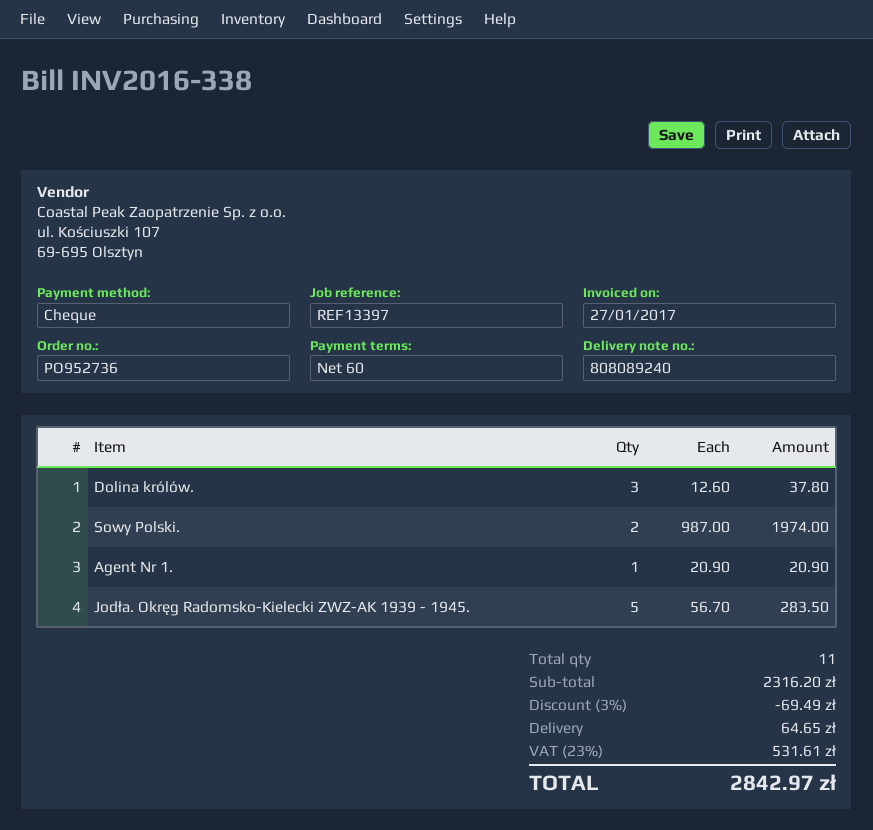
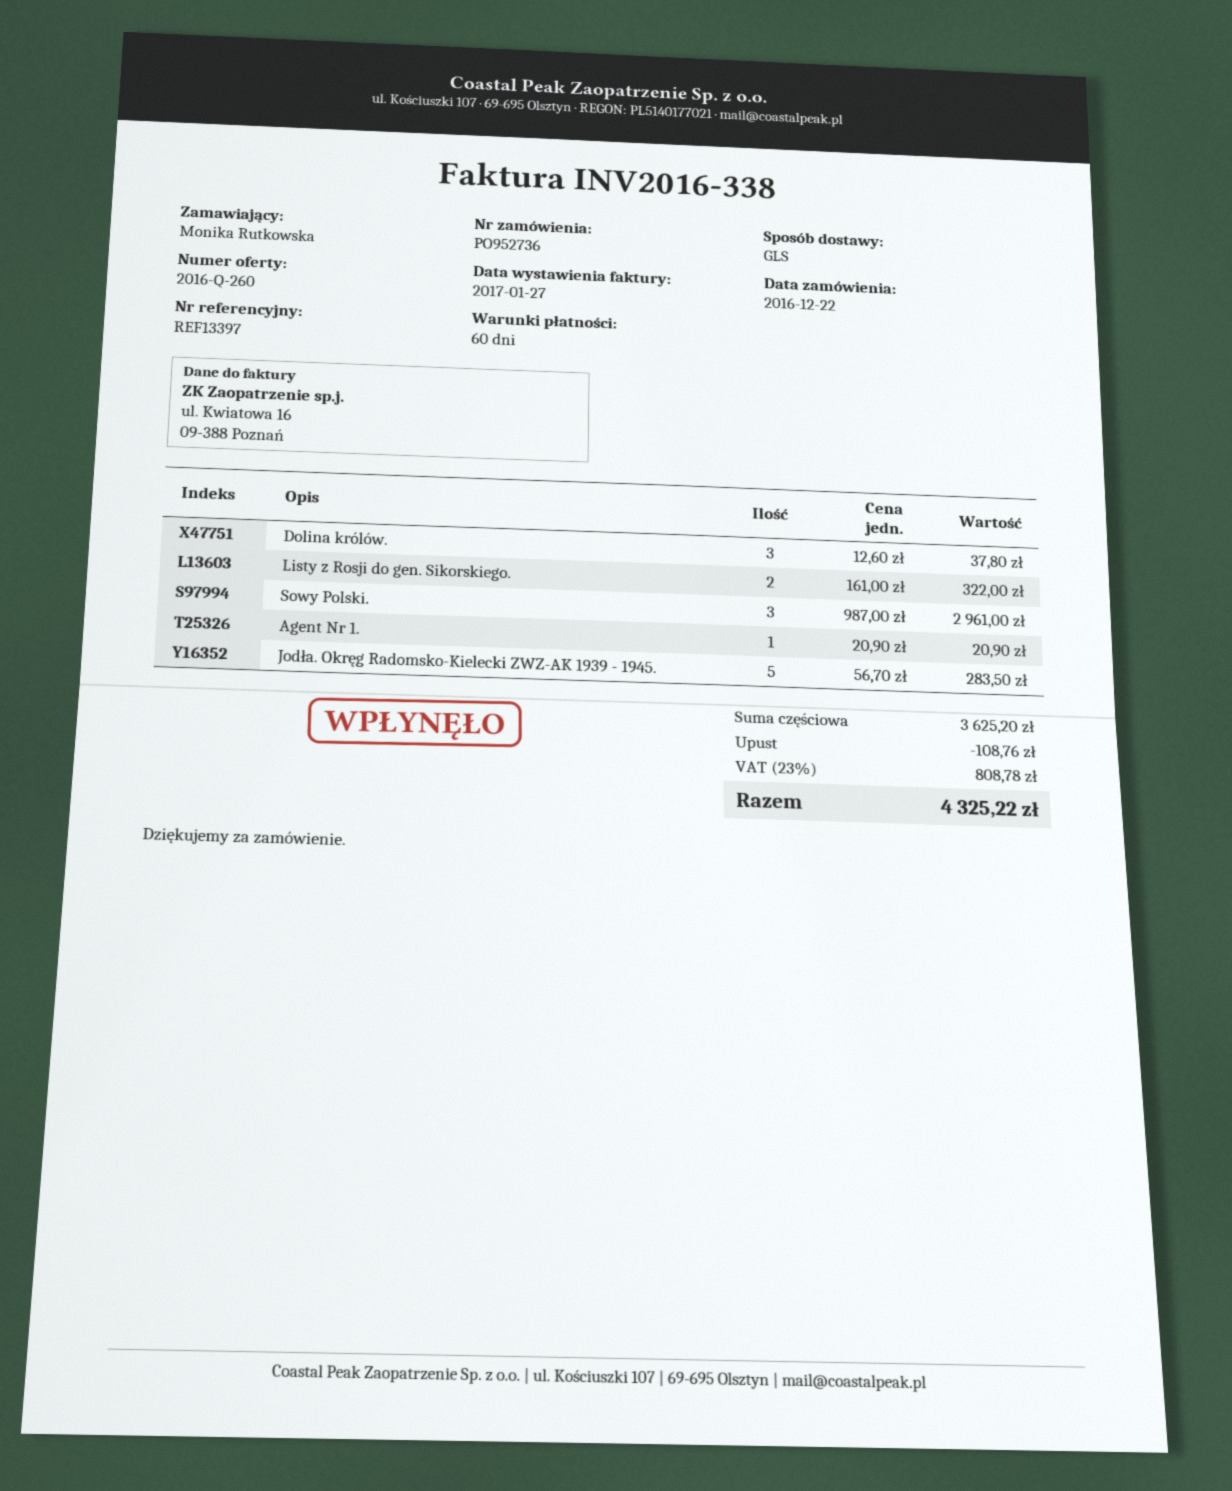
Sowy Polski.: 2 x 987.00 = 1974.00 -> 3 x 987.00 = 2961.00
Listy z Rosji do gen. Sikorskiego.: none -> 2 x 161.00 = 322.00
subtotal: 2316.20 -> 3625.20
discount: 69.49 -> 108.76
shipping: 64.65 -> none
tax: 23% = 531.61 -> 23% = 808.78
total: 2842.97 -> 4325.22

